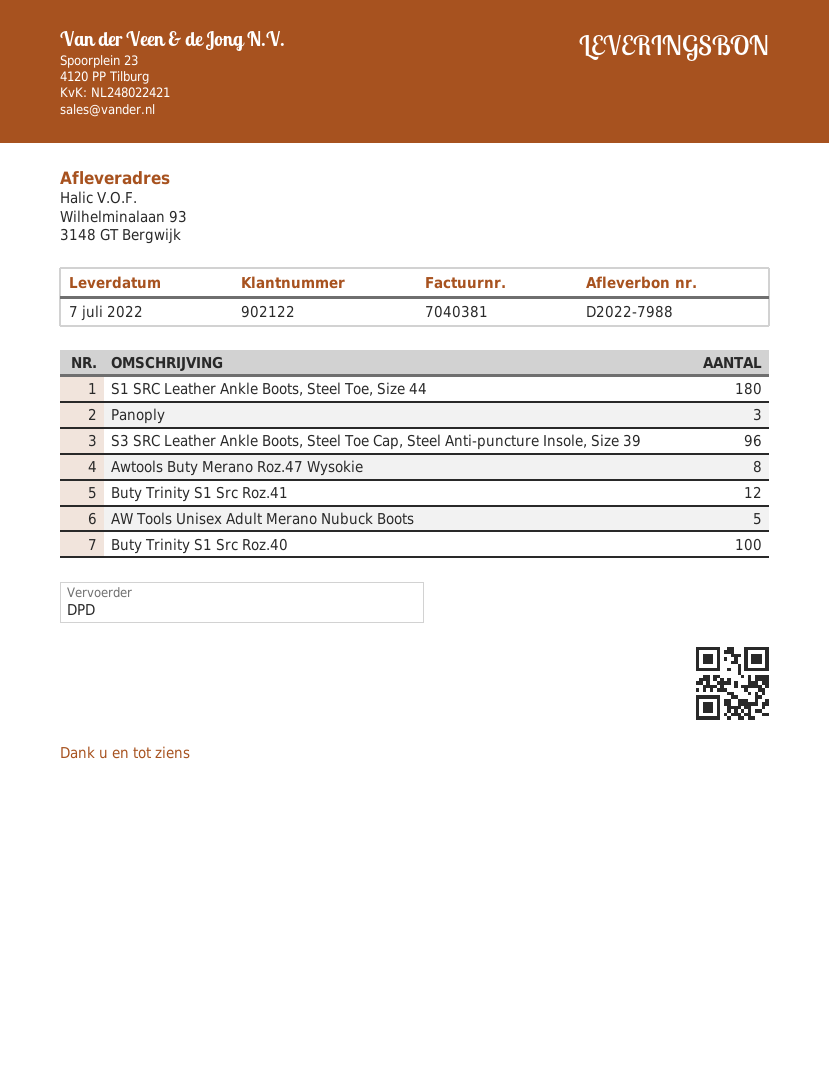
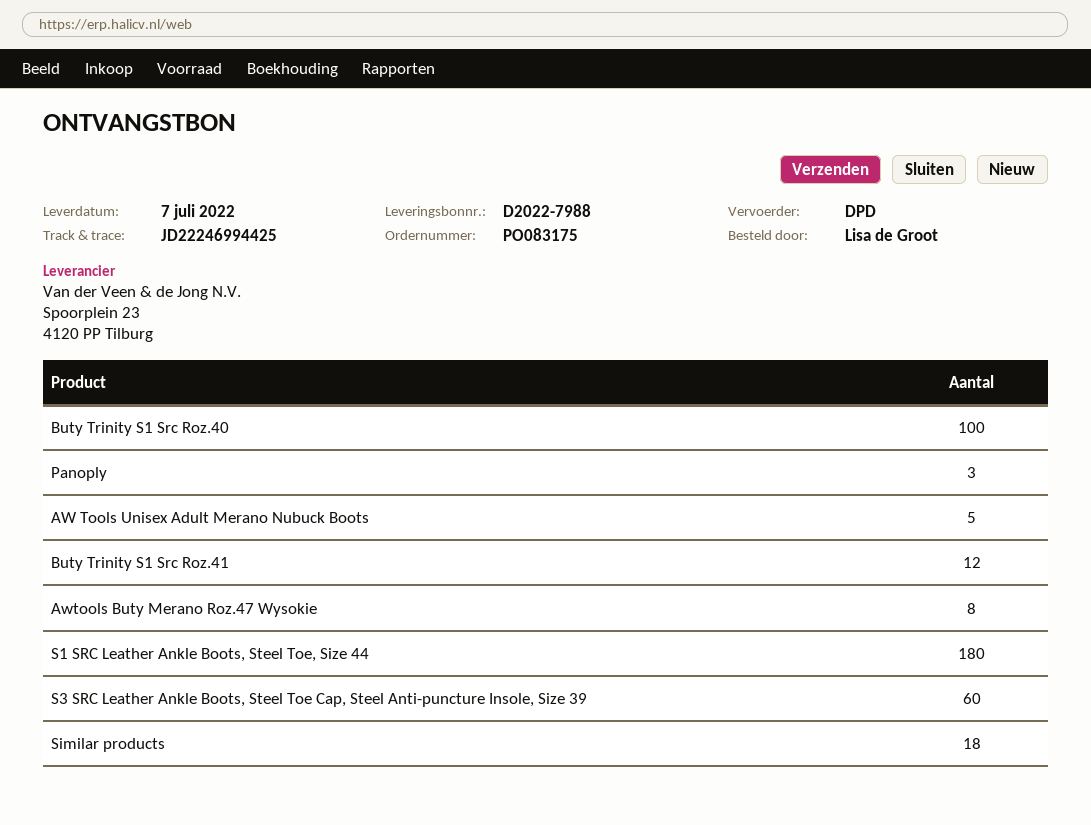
S3 SRC Leather Ankle Boots, Steel Toe Cap, Steel Anti-puncture Insole, Size 39: 96 -> 60
Similar products: none -> 18

